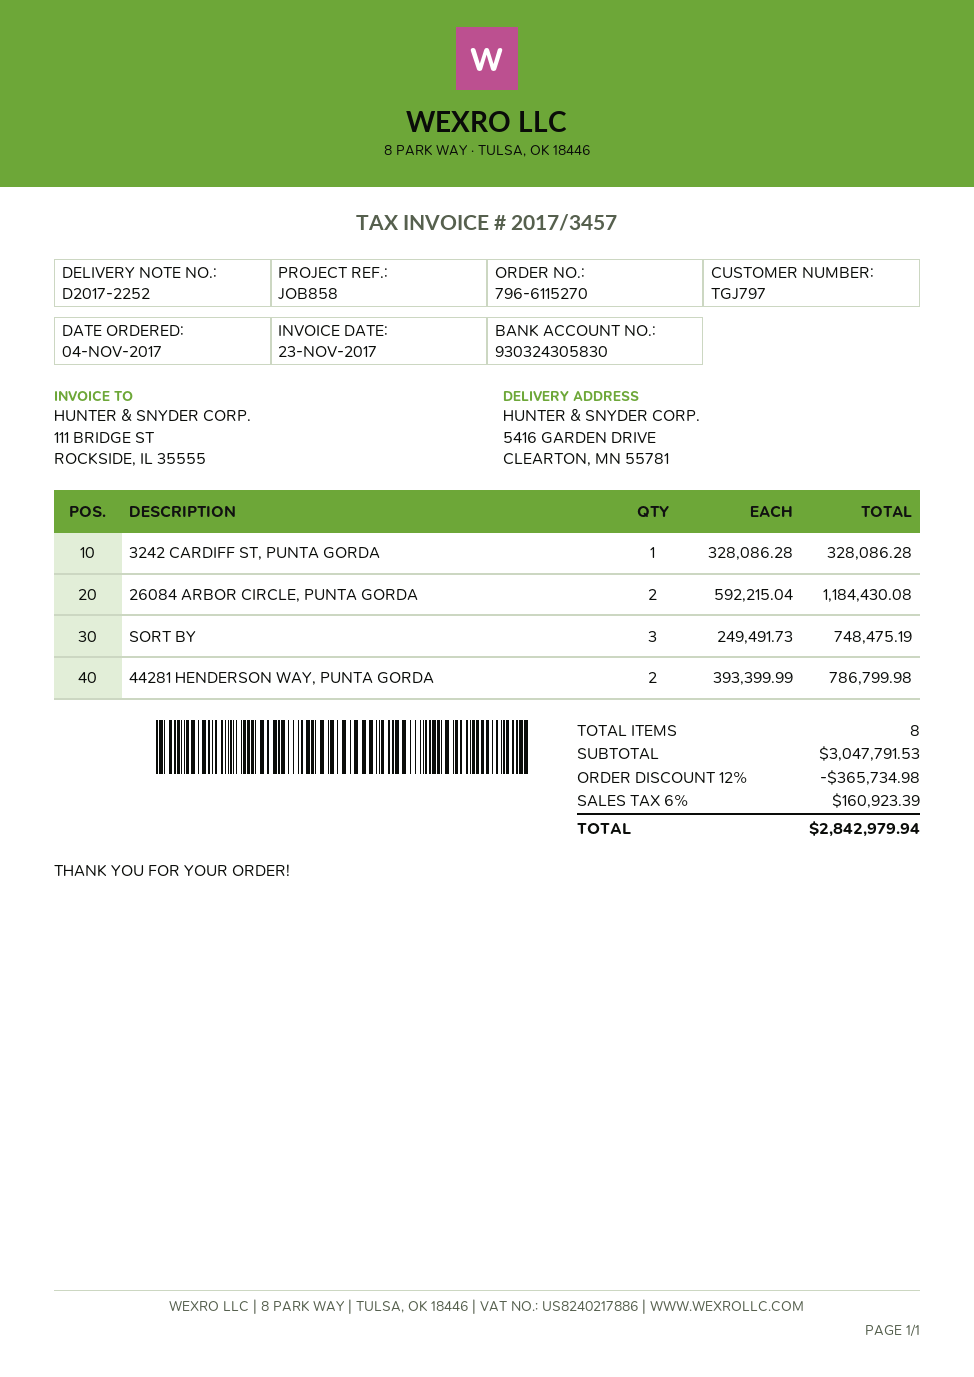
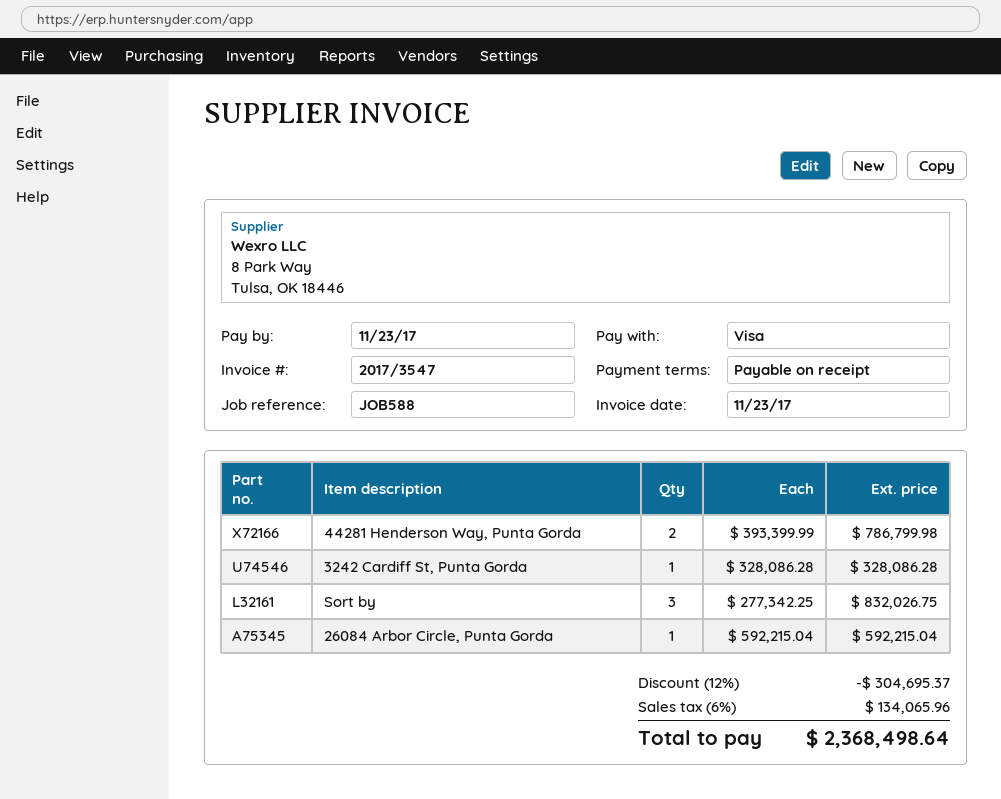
invoice number: 2017/3457 -> 2017/3547
reference: JOB858 -> JOB588
26084 ARBOR CIRCLE, PUNTA GORDA: 2 x 592215.04 = 1184430.08 -> 1 x 592215.04 = 592215.04
SORT BY: 3 x 249491.73 = 748475.19 -> 3 x 277342.25 = 832026.75
discount: 12% = 365734.98 -> 12% = 304695.37
tax: 6% = 160923.39 -> 6% = 134065.96
total: 2842979.94 -> 2368498.64

